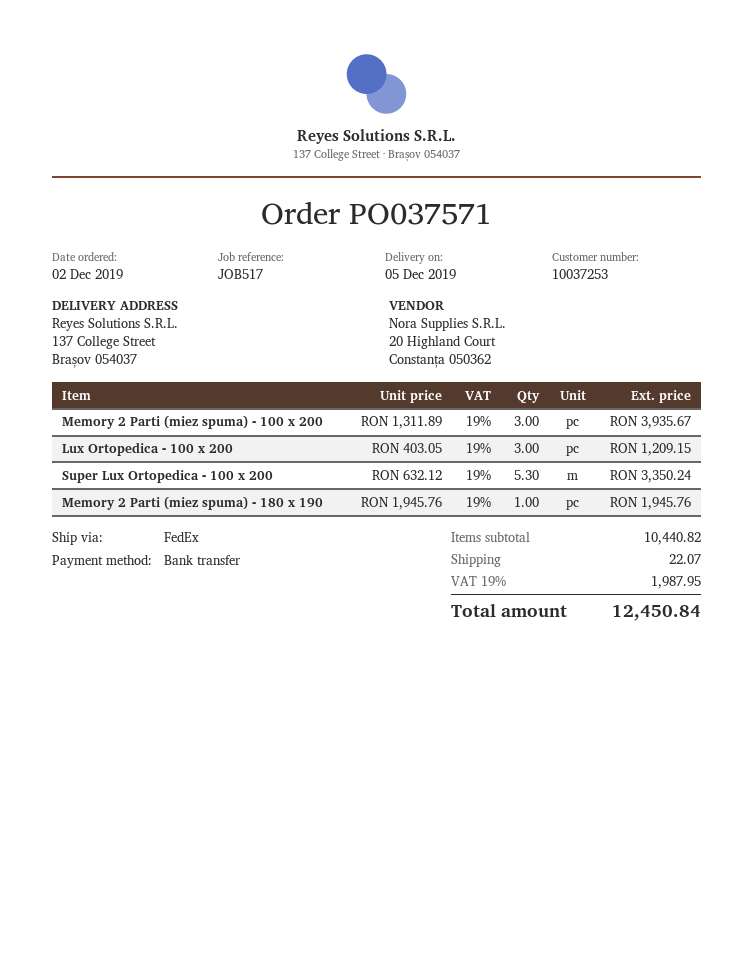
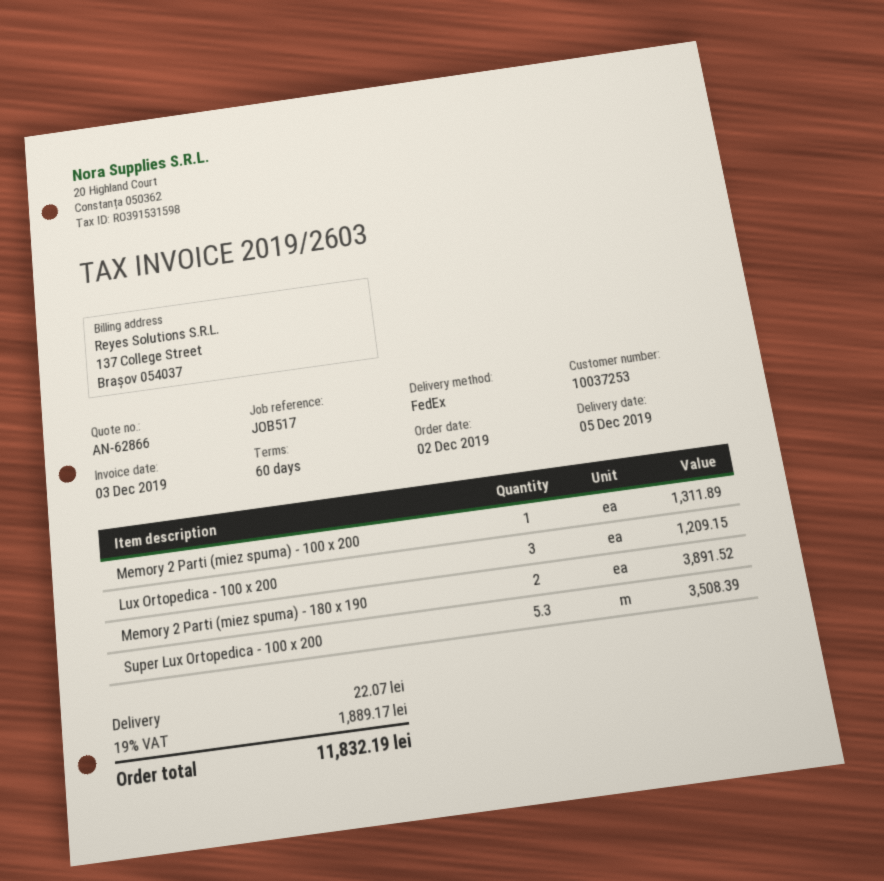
Memory 2 Parti (miez spuma) - 100 x 200: 3 for 3935.67 -> 1 for 1311.89
Super Lux Ortopedica - 100 x 200: 5.3 for 3350.24 -> 5.3 for 3508.39
Memory 2 Parti (miez spuma) - 180 x 190: 1 for 1945.76 -> 2 for 3891.52
tax: 19% = 1987.95 -> 19% = 1889.17
total: 12450.84 -> 11832.19

